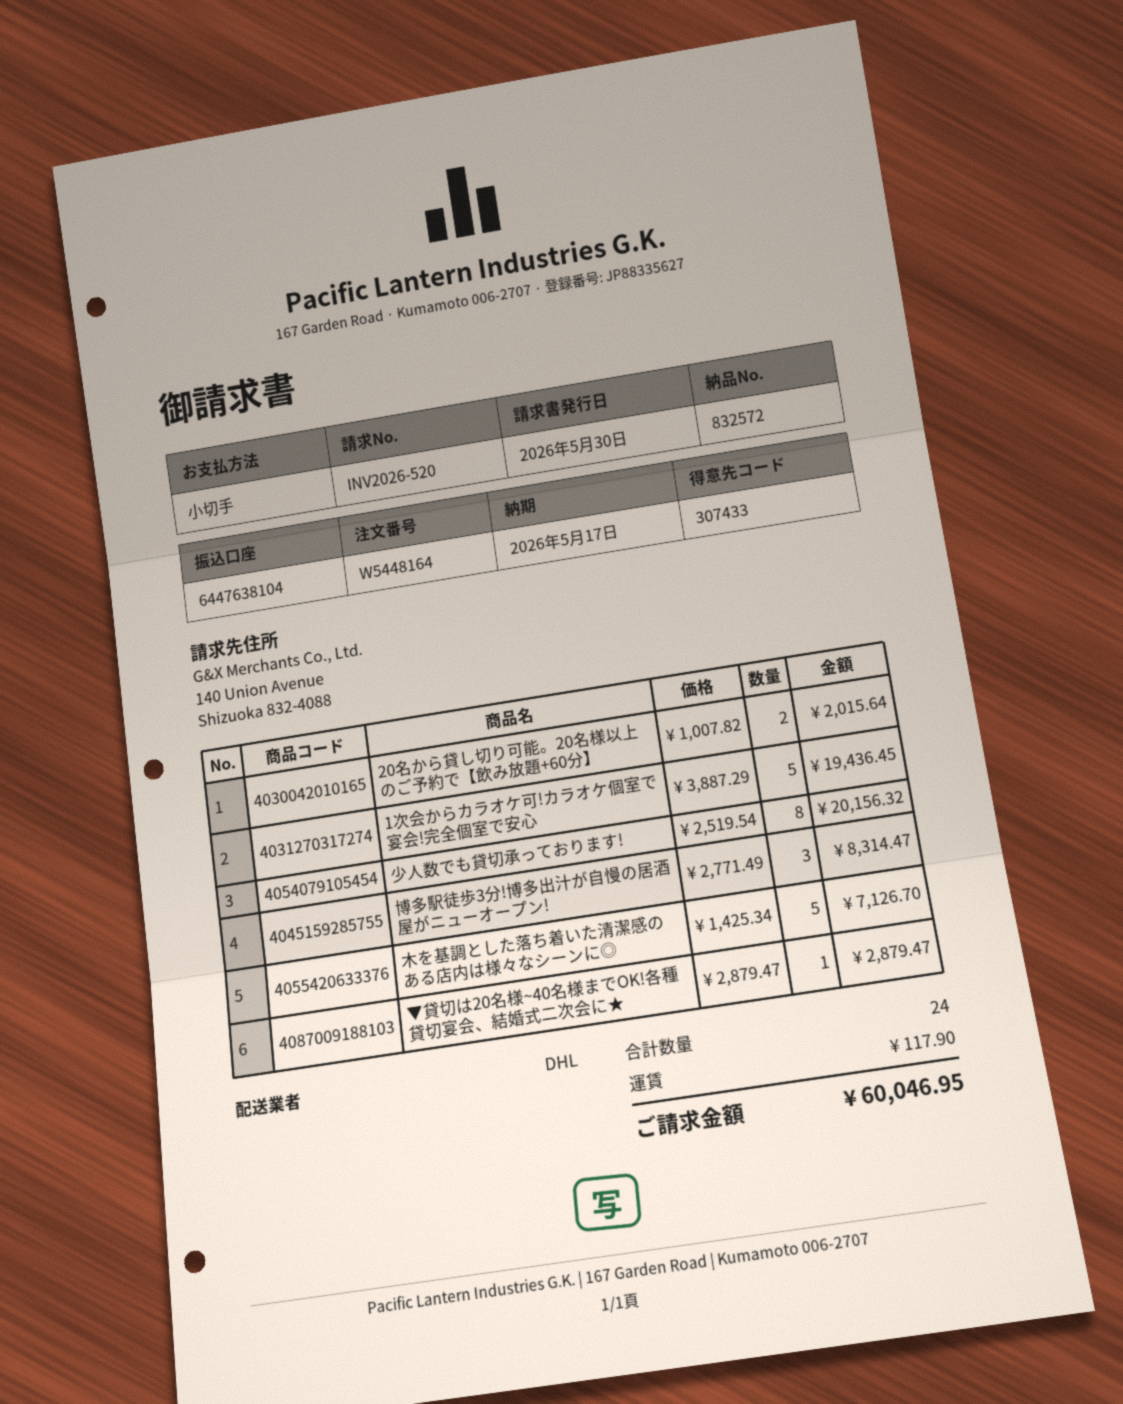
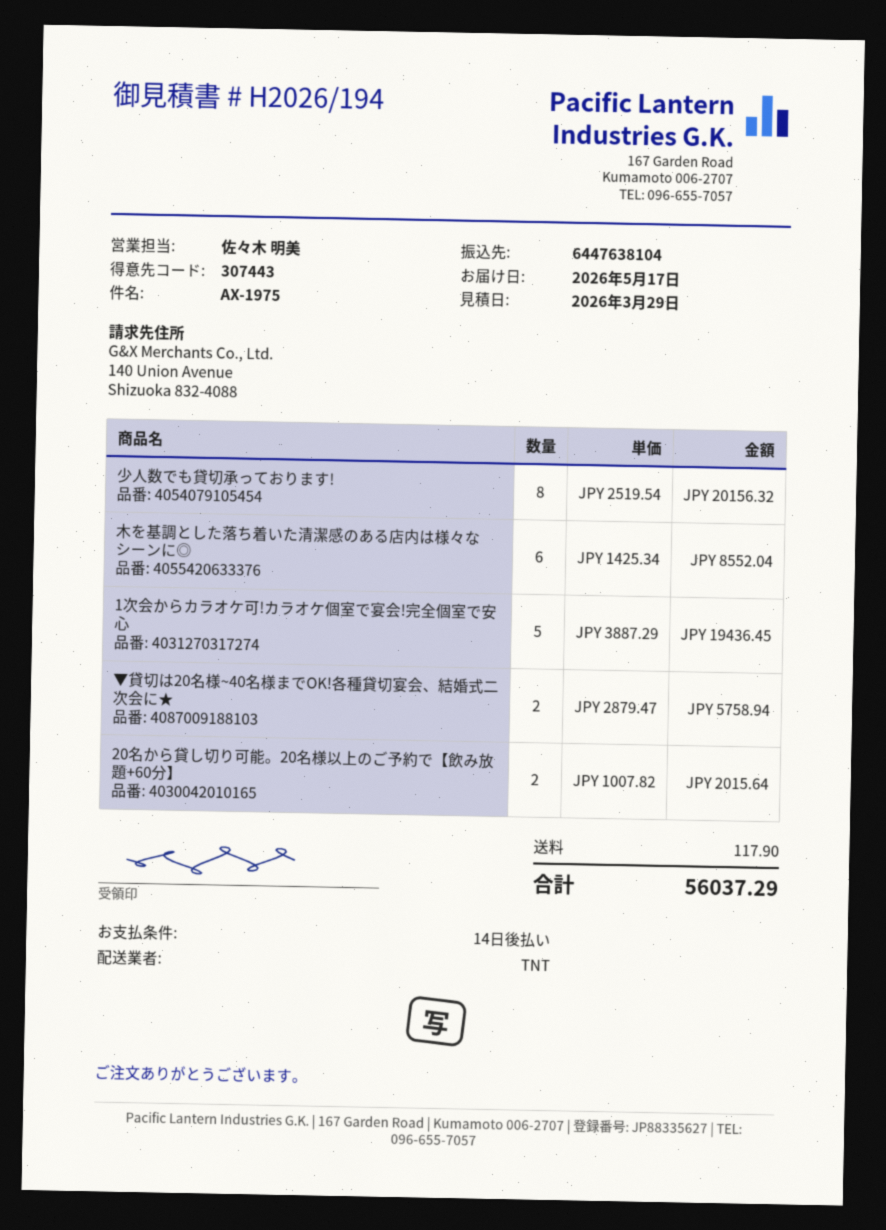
customer number: 307433 -> 307443
shipping method: DHL -> TNT
博多駅徒歩3分!博多出汁が自慢の居酒屋がニューオープン!: 3 x 2771.49 = 8314.47 -> none
木を基調とした落ち着いた清潔感のある店内は様々なシーンに◎: 5 x 1425.34 = 7126.70 -> 6 x 1425.34 = 8552.04
▼貸切は20名様~40名様までOK!各種貸切宴会、結婚式二次会に★: 1 x 2879.47 = 2879.47 -> 2 x 2879.47 = 5758.94
total: 60046.95 -> 56037.29

